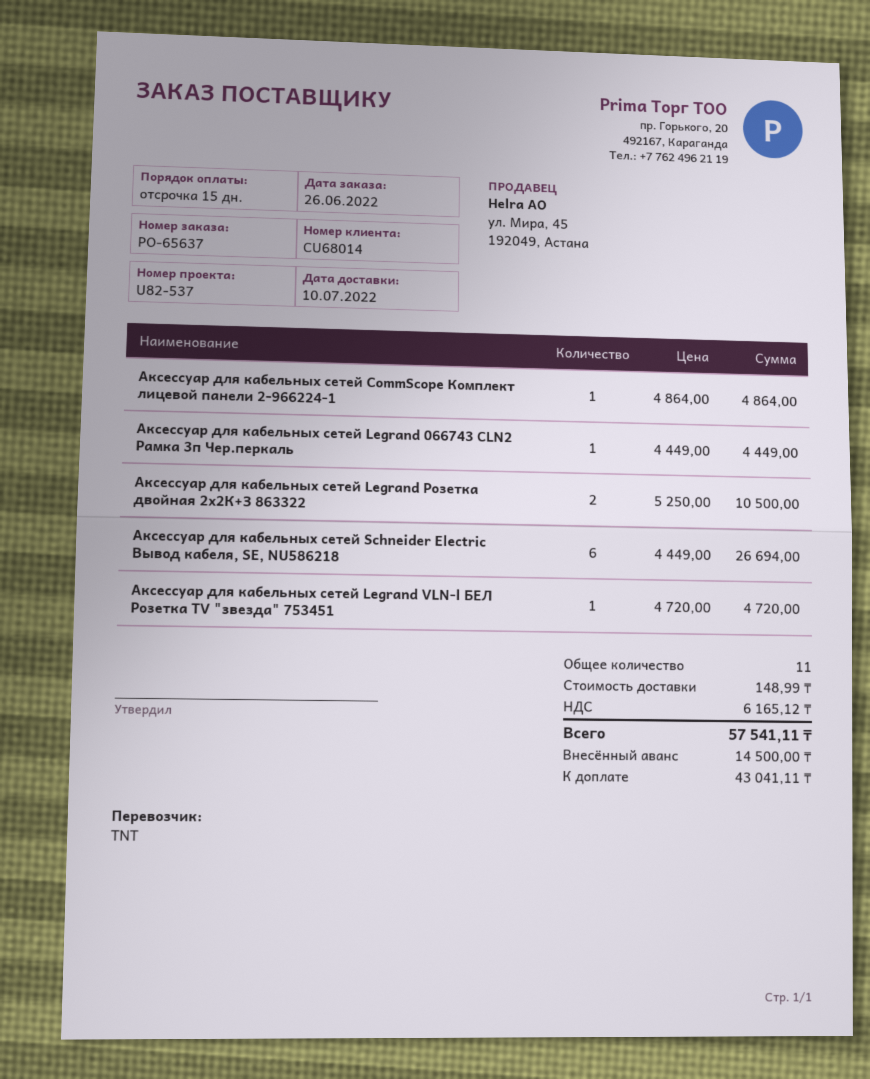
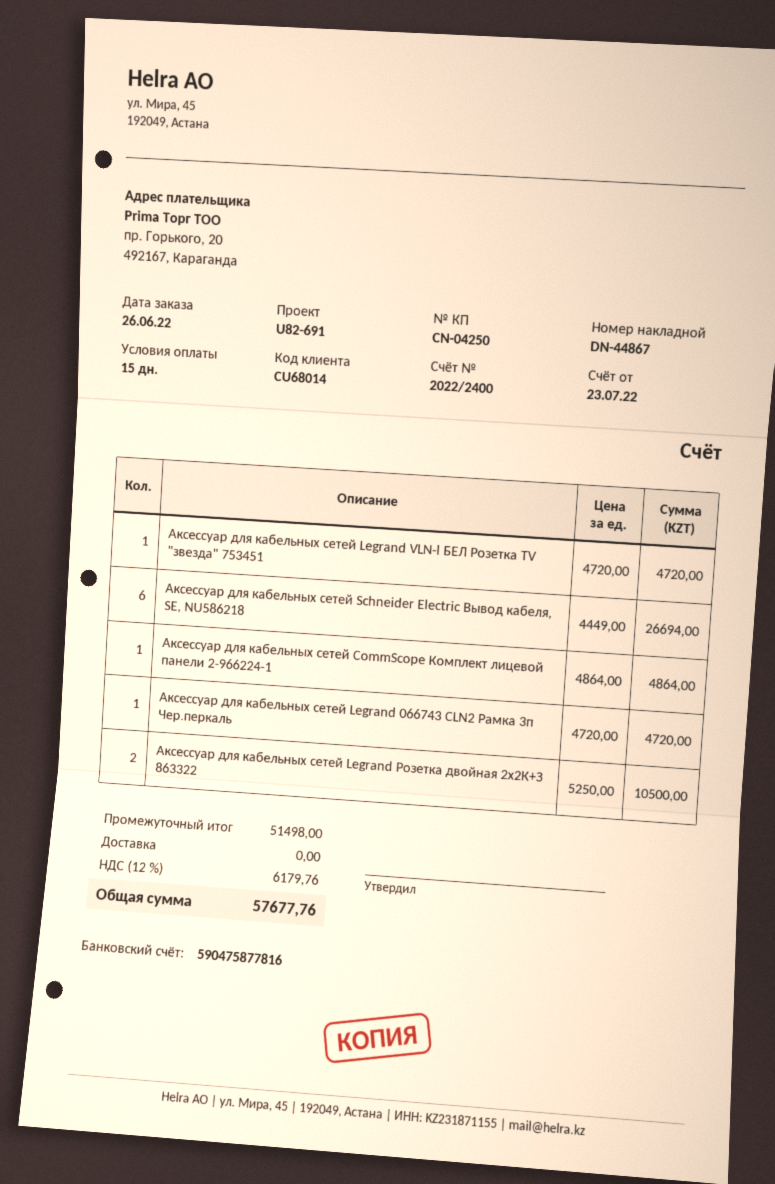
reference: U82-537 -> U82-691
Аксессуар для кабельных сетей Legrand 066743 CLN2 Рамка 3п Чер.перкаль: 1 x 4449.00 = 4449.00 -> 1 x 4720.00 = 4720.00
shipping: 148.99 -> 0.00
tax: 6165.12 -> 6179.76
total: 57541.11 -> 57677.76

